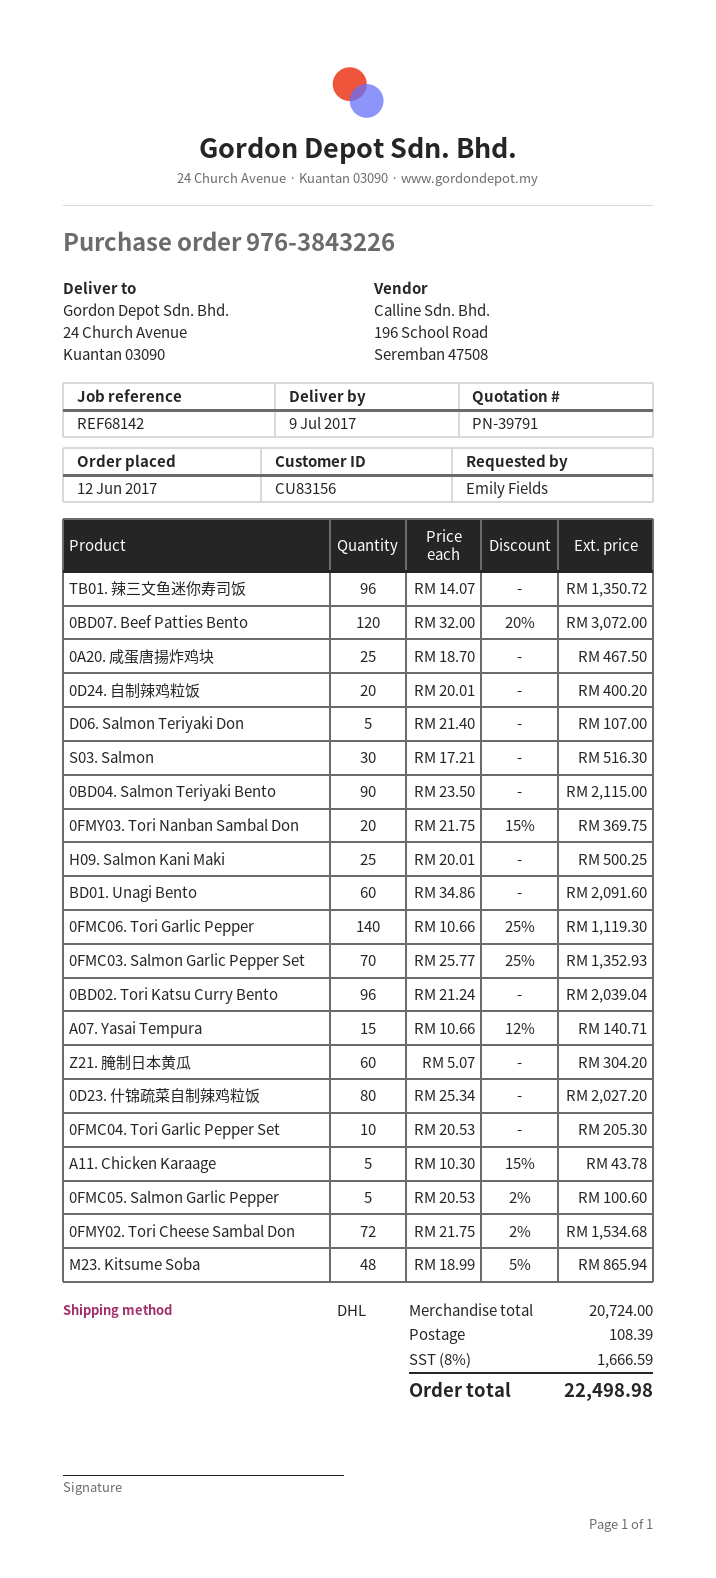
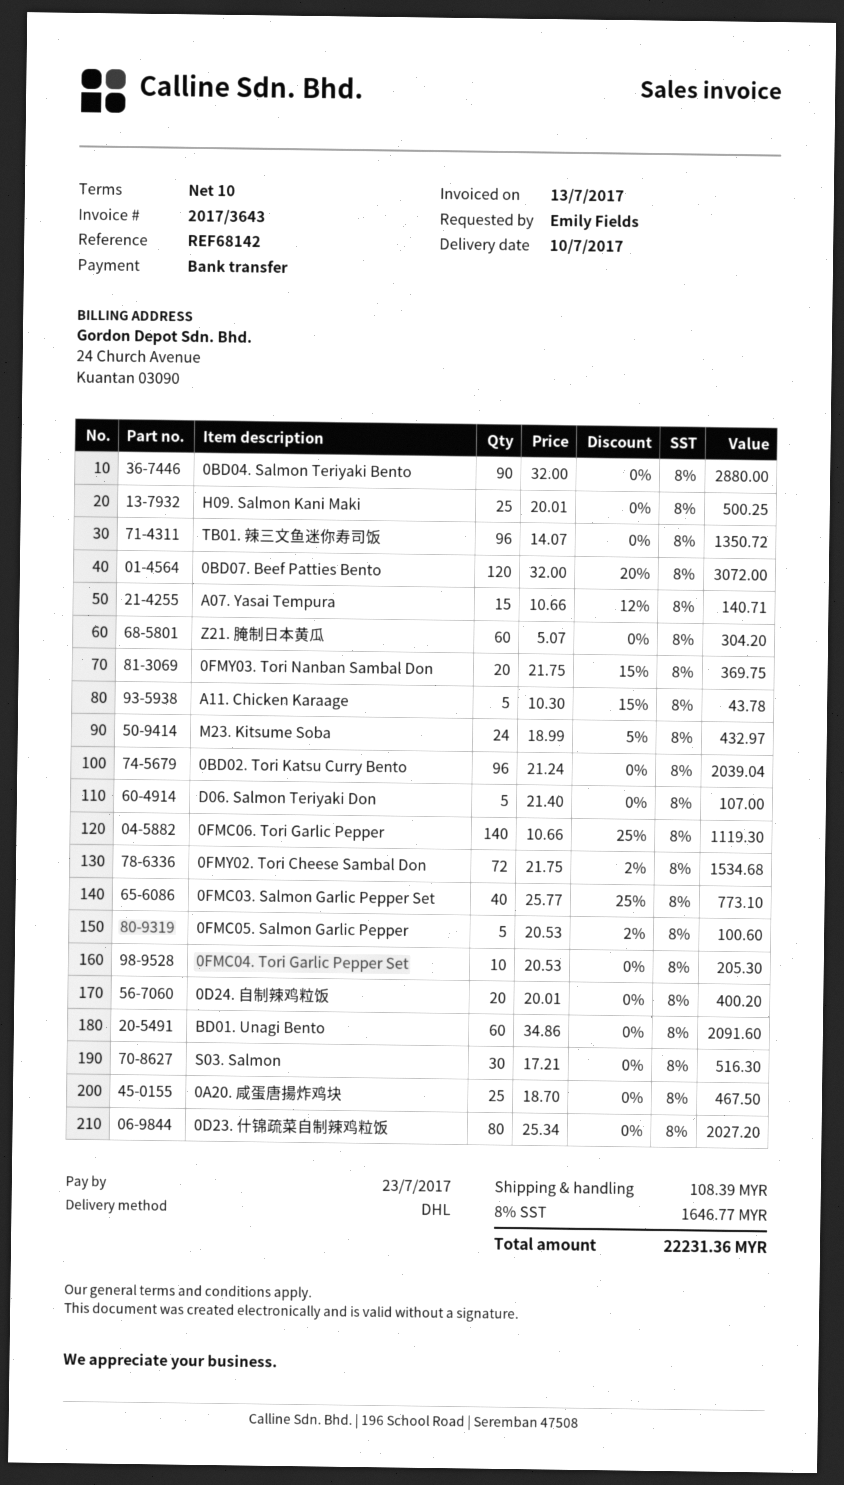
delivery date: 2017-07-09 -> 2017-07-10
0BD04. Salmon Teriyaki Bento: 90 x 23.50 = 2115.00 -> 90 x 32.00 = 2880.00
0FMC03. Salmon Garlic Pepper Set: 70 x 25.77 - 25% = 1352.93 -> 40 x 25.77 - 25% = 773.10
M23. Kitsume Soba: 48 x 18.99 - 5% = 865.94 -> 24 x 18.99 - 5% = 432.97
tax: 8% = 1666.59 -> 8% = 1646.77
total: 22498.98 -> 22231.36

